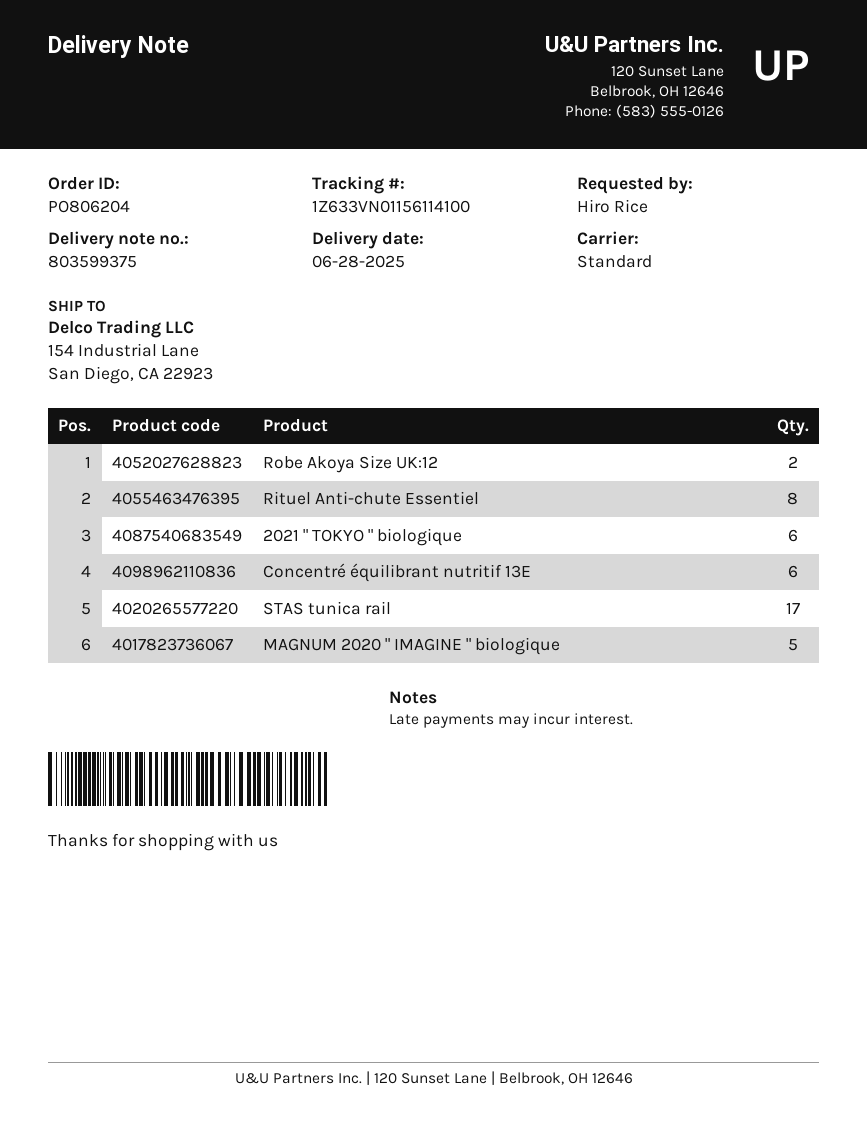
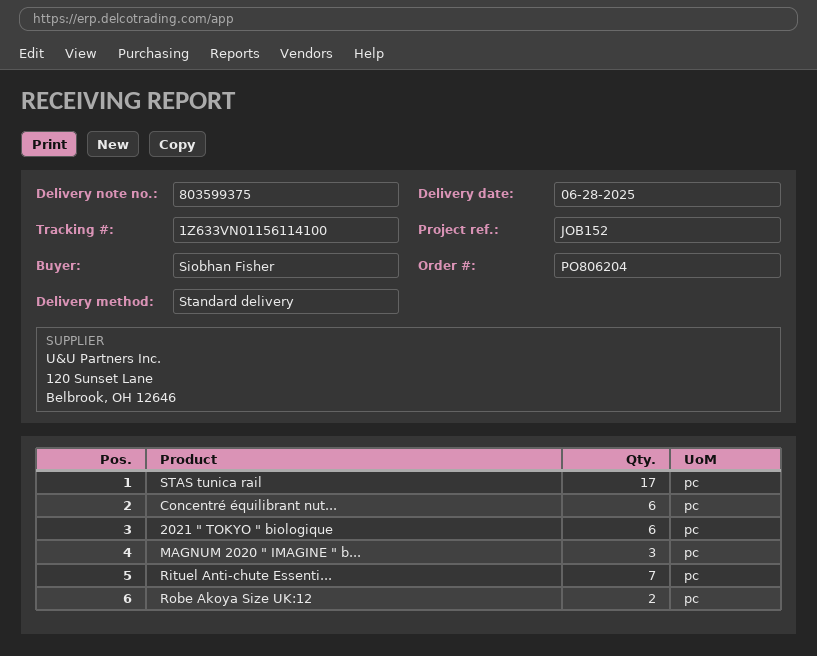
ordered by: Hiro Rice -> Siobhan Fisher
Rituel Anti-chute Essentiel: 8 -> 7
MAGNUM 2020 " IMAGINE " biologique: 5 -> 3

